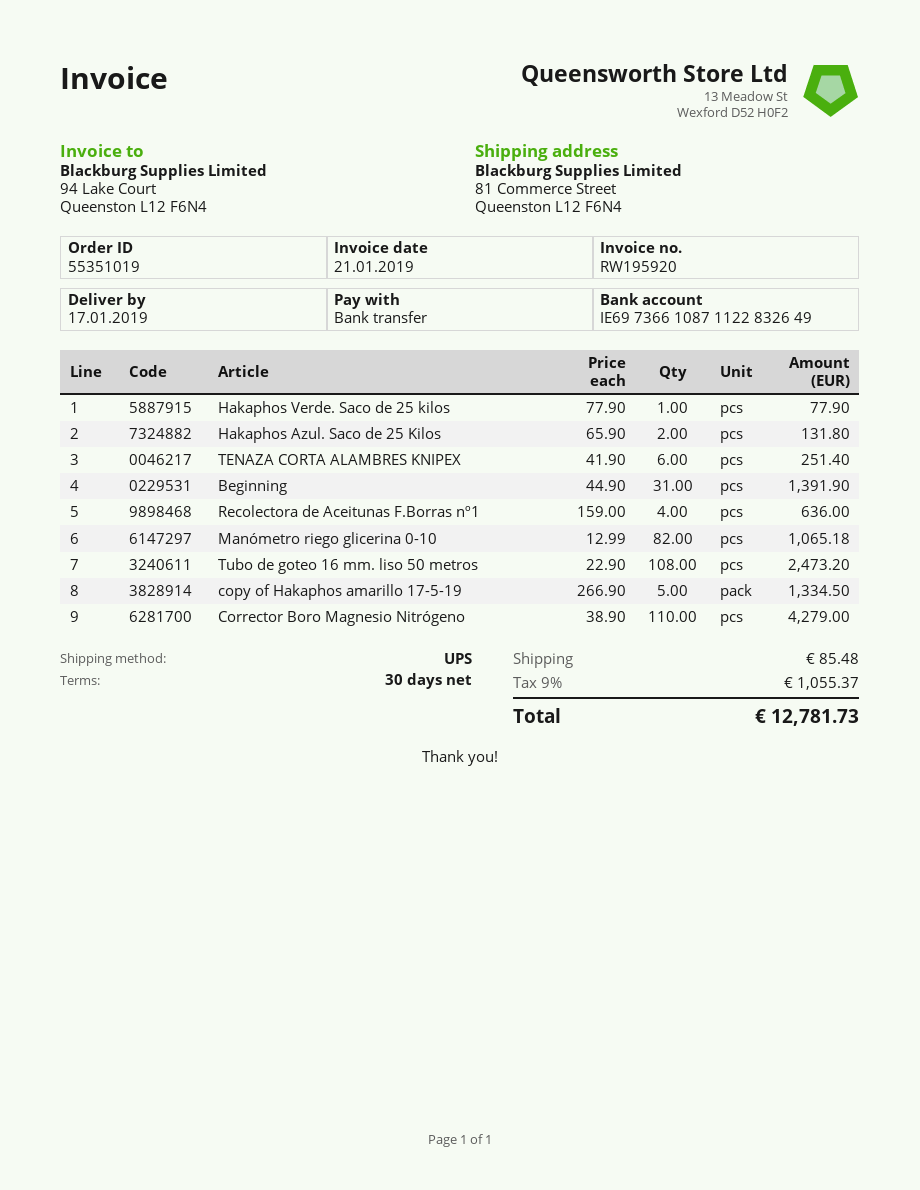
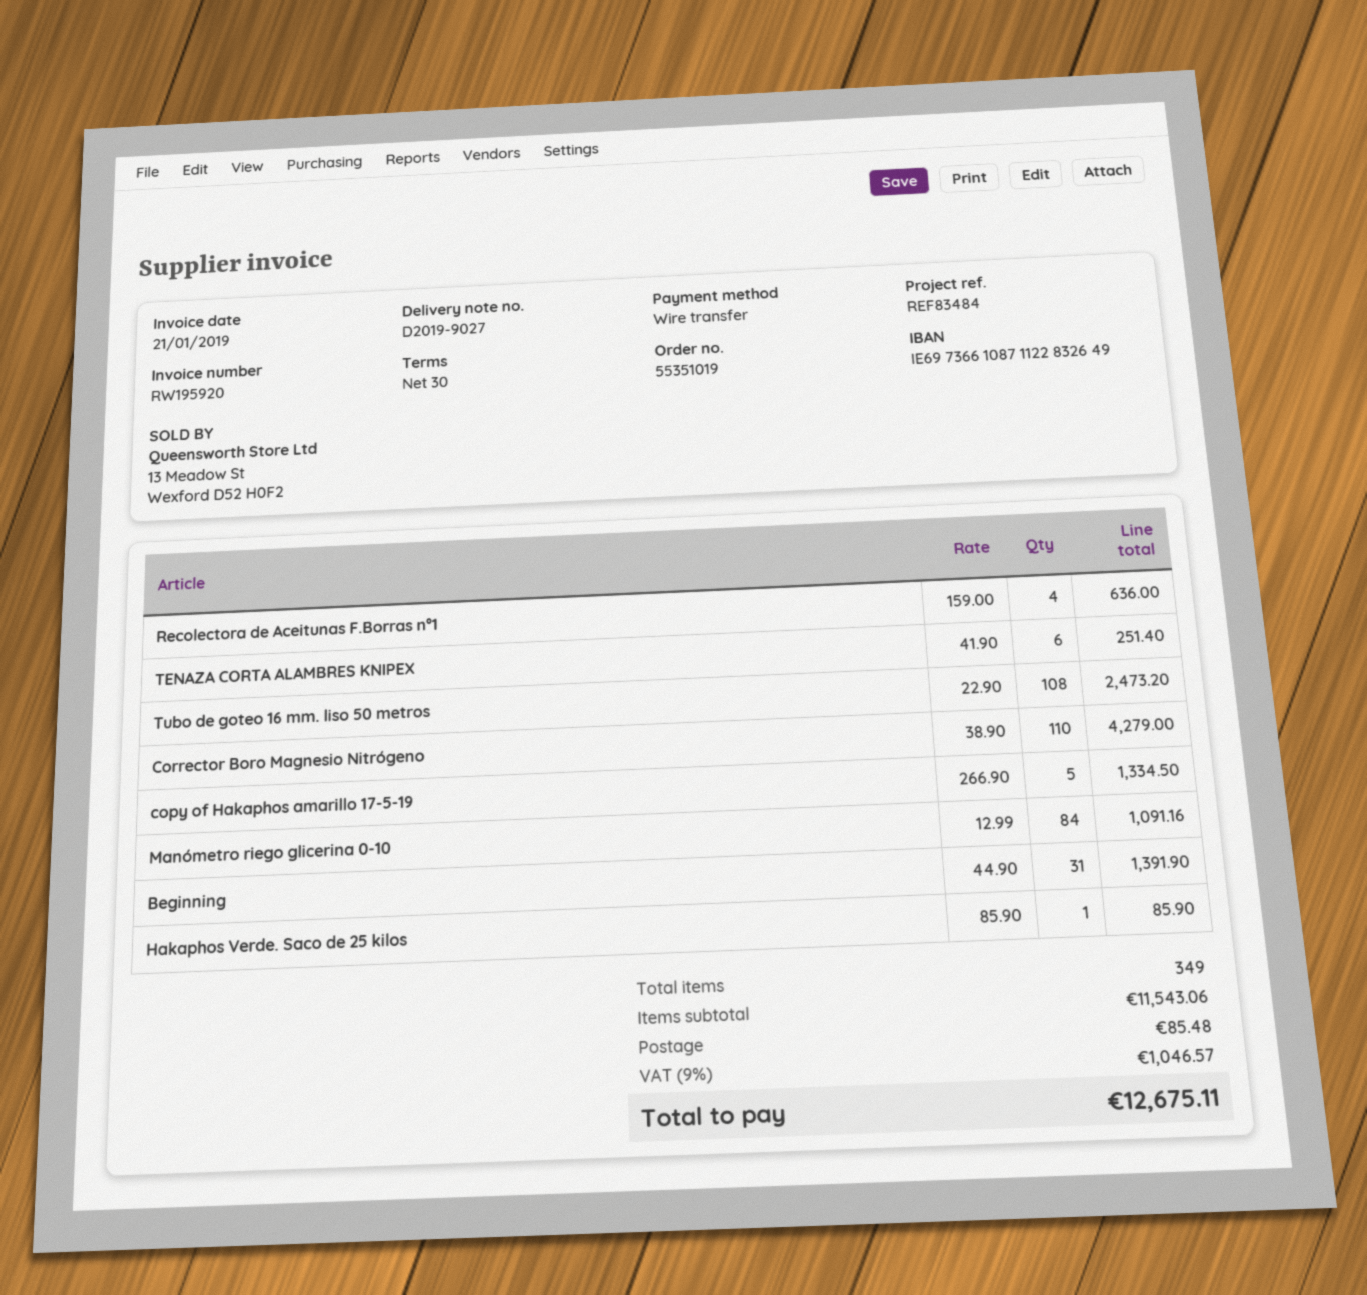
Hakaphos Verde. Saco de 25 kilos: 1 x 77.90 = 77.90 -> 1 x 85.90 = 85.90
Hakaphos Azul. Saco de 25 Kilos: 2 x 65.90 = 131.80 -> none
Manómetro riego glicerina 0-10: 82 x 12.99 = 1065.18 -> 84 x 12.99 = 1091.16
tax: 9% = 1055.37 -> 9% = 1046.57
total: 12781.73 -> 12675.11

